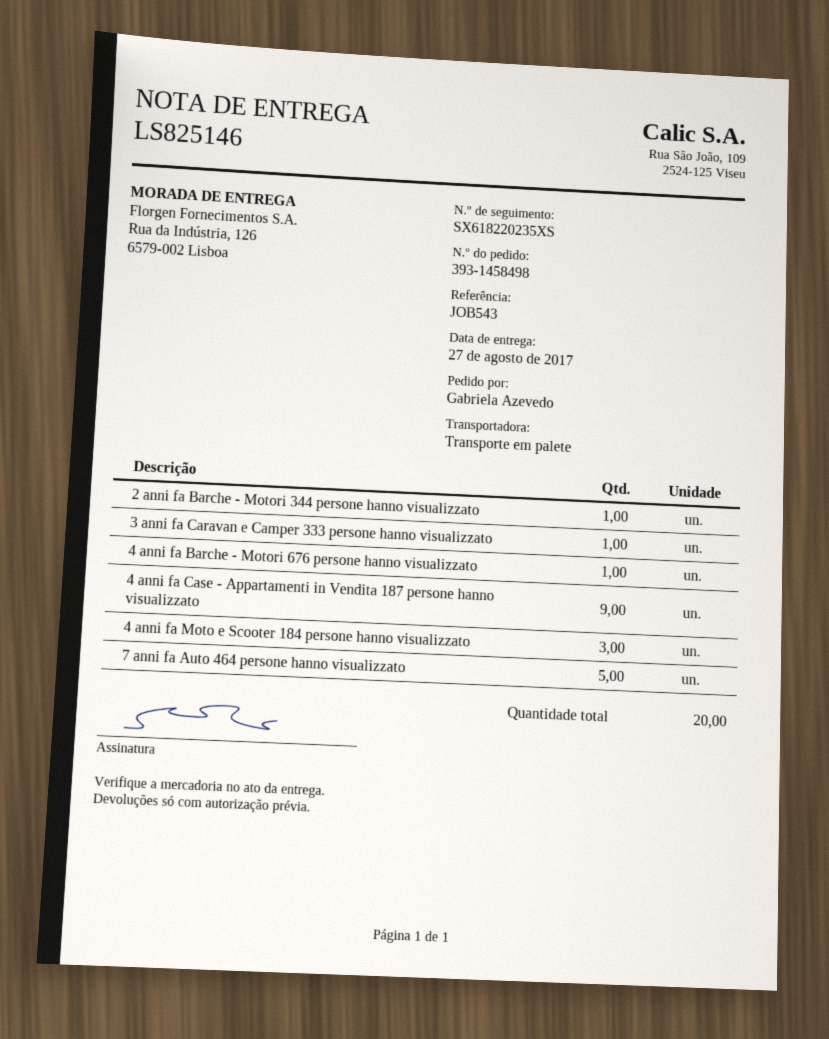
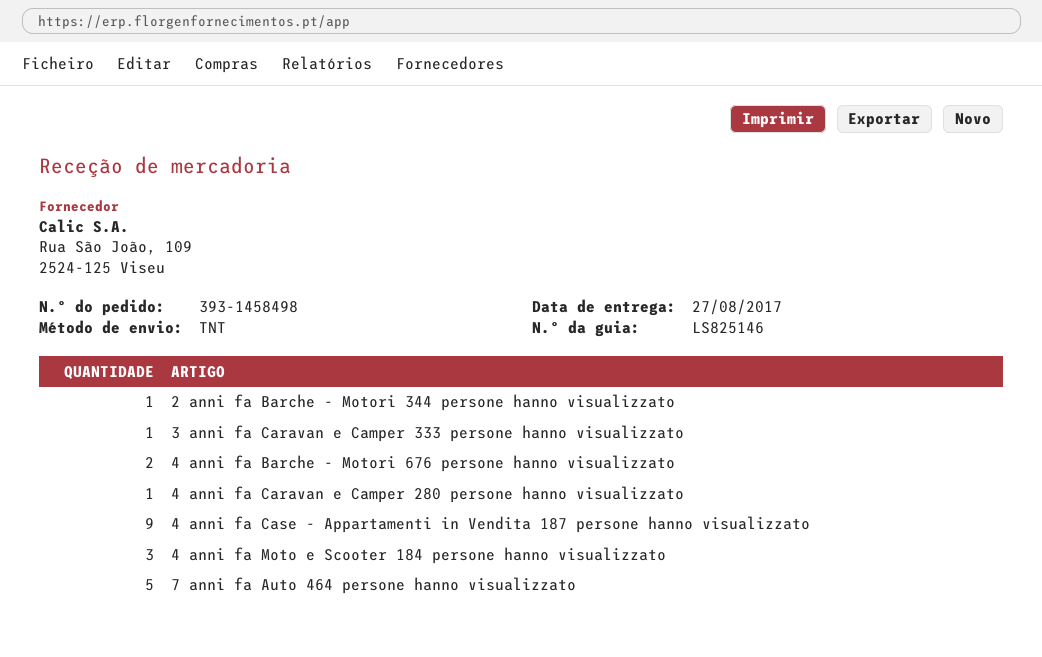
shipping method: pallet freight -> TNT
4 anni fa Barche - Motori 676 persone hanno visualizzato: 1 -> 2
4 anni fa Caravan e Camper 280 persone hanno visualizzato: none -> 1

